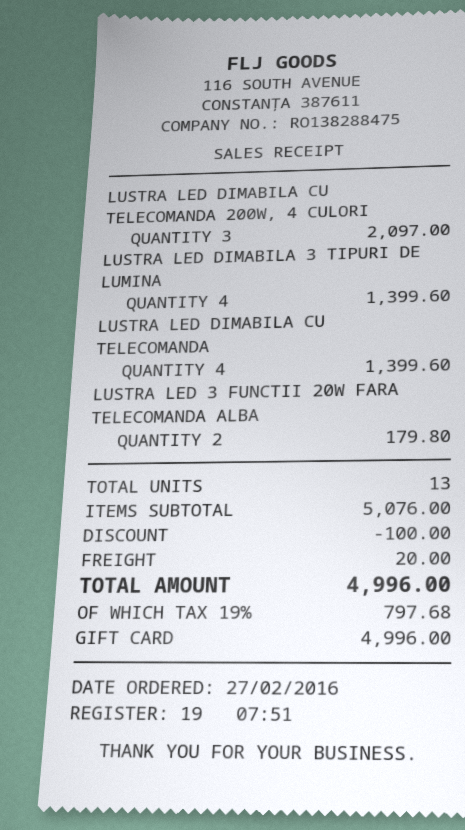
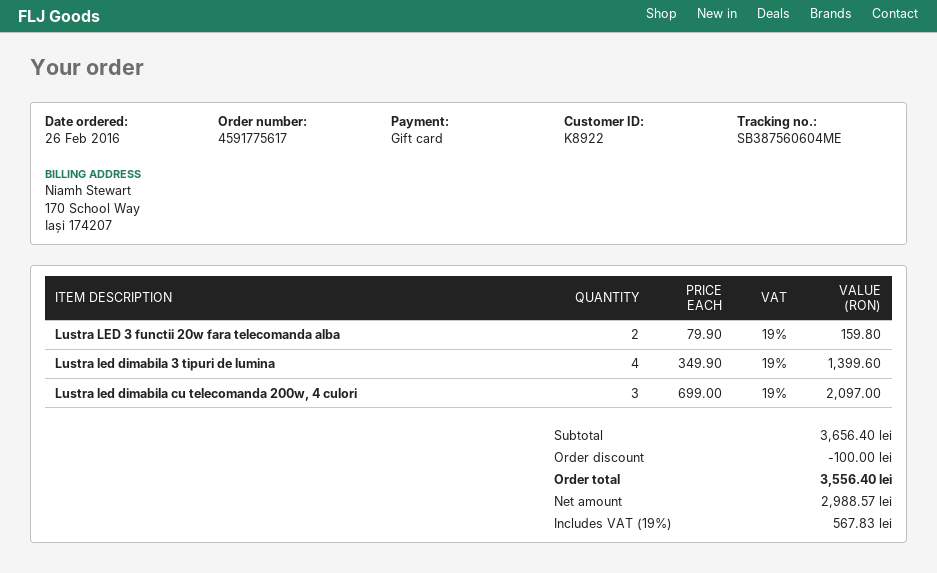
order date: 2016-02-27 -> 2016-02-26
LUSTRA LED DIMABILA CU TELECOMANDA: 4 for 1399.60 -> none
LUSTRA LED 3 FUNCTII 20W FARA TELECOMANDA ALBA: 2 for 179.80 -> 2 for 159.80
subtotal: 5076.00 -> 3656.40
shipping: 20.00 -> none
tax: 19% = 797.68 -> 19% = 567.83
total: 4996.00 -> 3556.40

